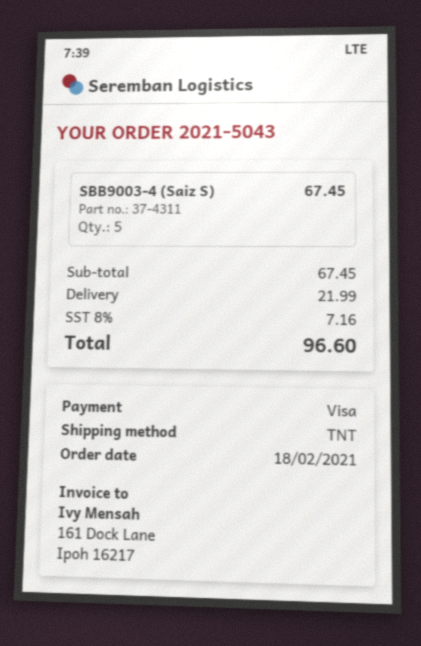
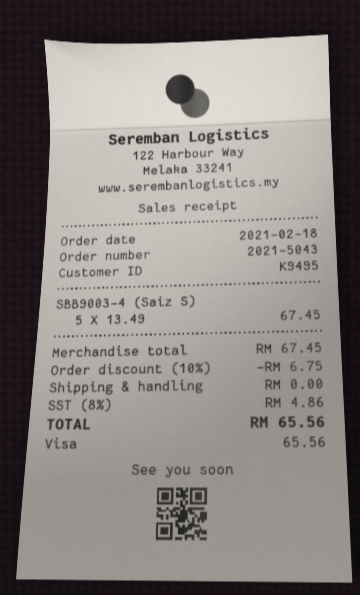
discount: none -> 10% = 6.75
shipping: 21.99 -> 0.00
tax: 8% = 7.16 -> 8% = 4.86
total: 96.60 -> 65.56

